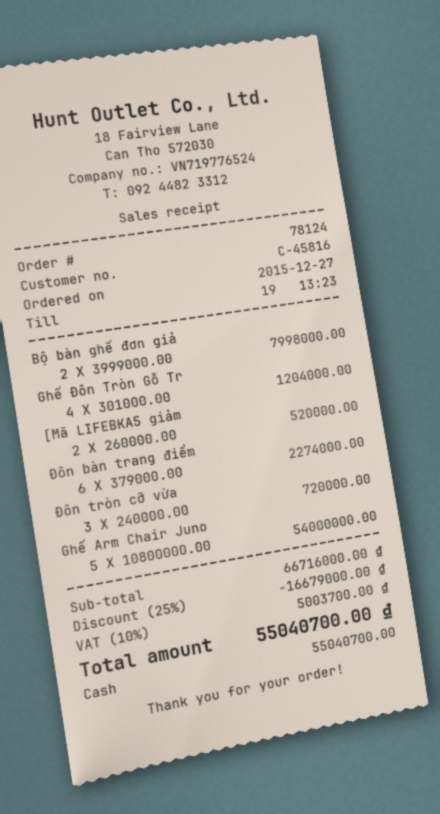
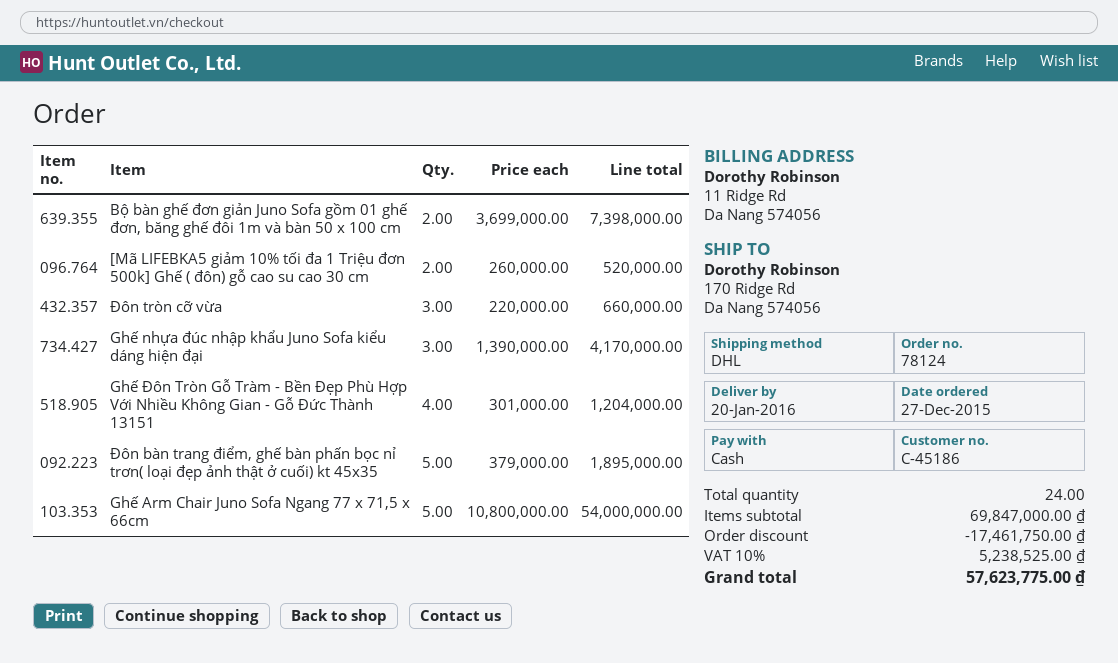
customer number: C-45816 -> C-45186
Bộ bàn ghế đơn giả: 2 x 3999000.00 = 7998000.00 -> 2 x 3699000.00 = 7398000.00
Đôn bàn trang điểm: 6 x 379000.00 = 2274000.00 -> 5 x 379000.00 = 1895000.00
Đôn tròn cỡ vừa: 3 x 240000.00 = 720000.00 -> 3 x 220000.00 = 660000.00
Ghế nhựa đúc nhập khẩu Juno Sofa kiểu dáng hiện đại: none -> 3 x 1390000.00 = 4170000.00
subtotal: 66716000.00 -> 69847000.00
discount: 16679000.00 -> 17461750.00
tax: 10% = 5003700.00 -> 10% = 5238525.00
total: 55040700.00 -> 57623775.00

